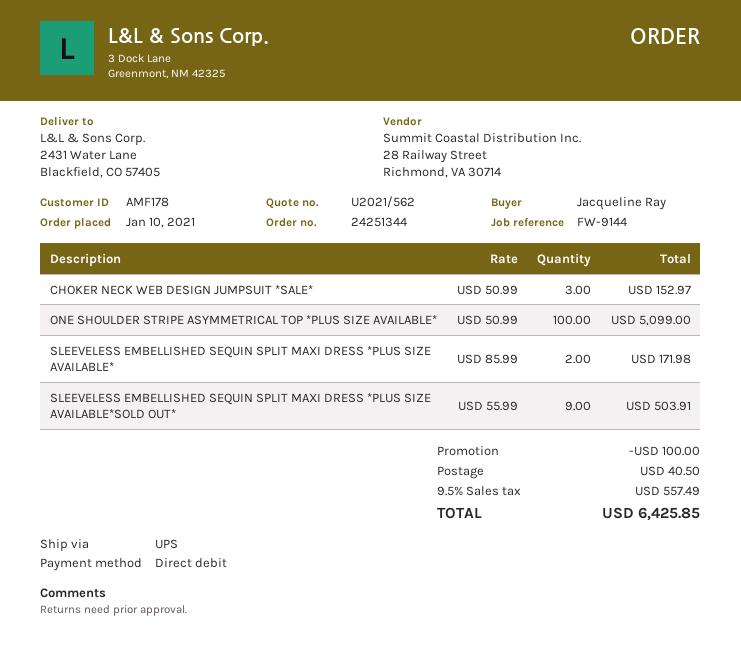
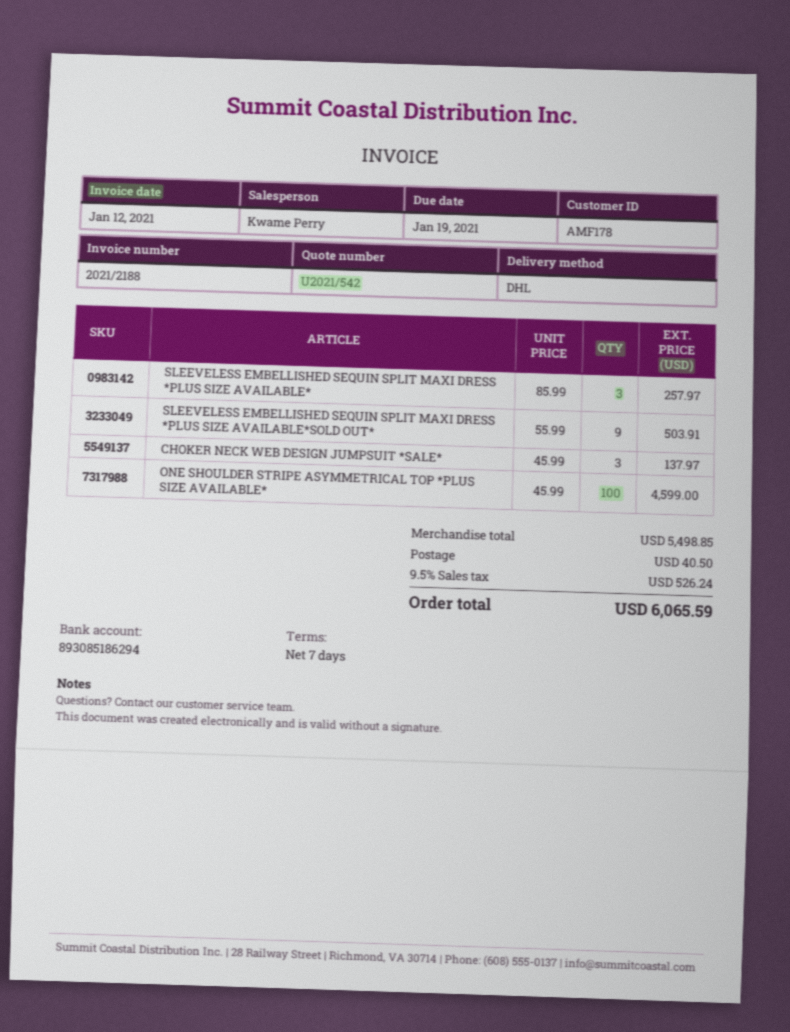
quote number: U2021/562 -> U2021/542
shipping method: UPS -> DHL
CHOKER NECK WEB DESIGN JUMPSUIT *SALE*: 3 x 50.99 = 152.97 -> 3 x 45.99 = 137.97
ONE SHOULDER STRIPE ASYMMETRICAL TOP *PLUS SIZE AVAILABLE*: 100 x 50.99 = 5099.00 -> 100 x 45.99 = 4599.00
SLEEVELESS EMBELLISHED SEQUIN SPLIT MAXI DRESS *PLUS SIZE AVAILABLE*: 2 x 85.99 = 171.98 -> 3 x 85.99 = 257.97
discount: 100.00 -> none
tax: 9.5% = 557.49 -> 9.5% = 526.24
total: 6425.85 -> 6065.59

